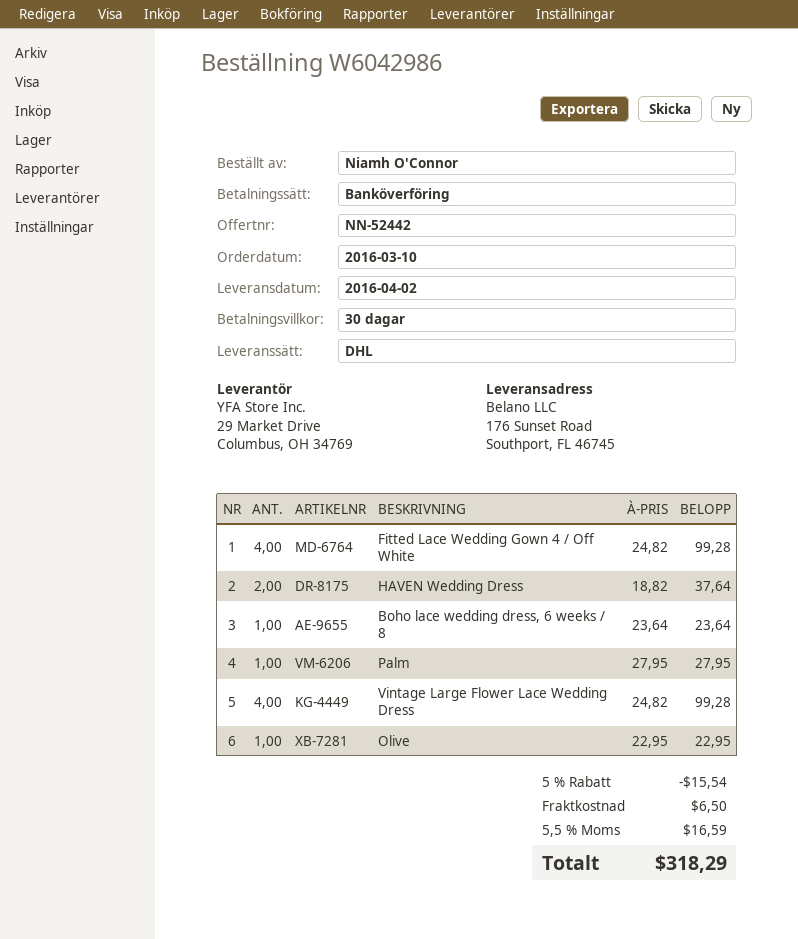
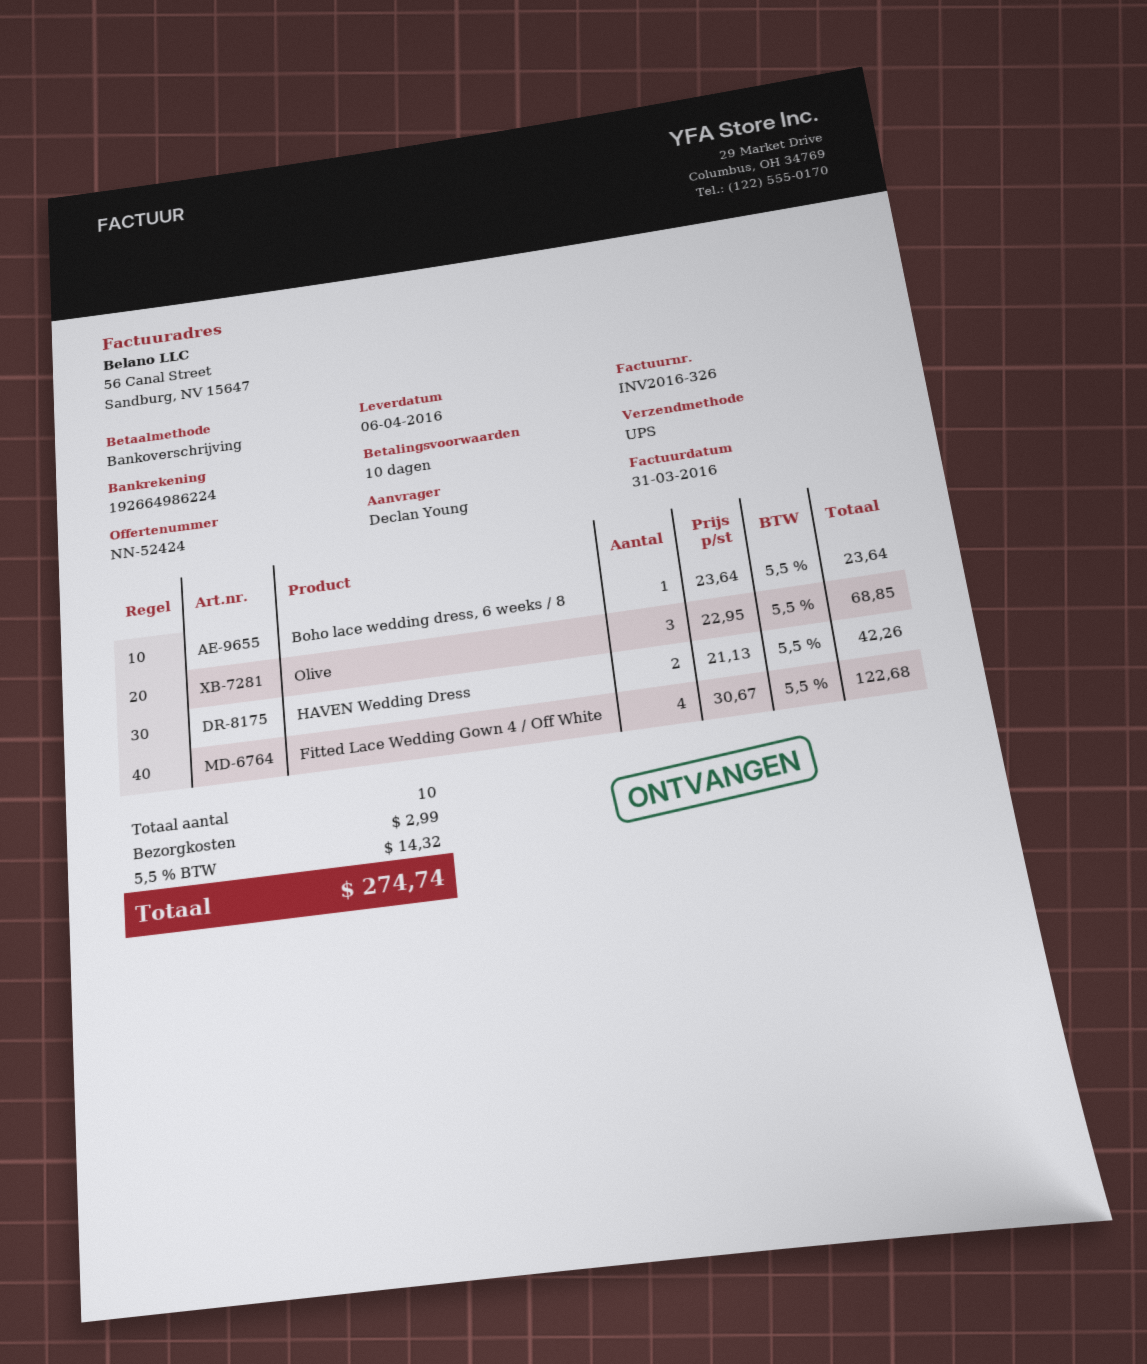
quote number: NN-52442 -> NN-52424
delivery date: 2016-04-02 -> 2016-04-06
payment terms: 30 days -> 10 days
ordered by: Niamh O'Connor -> Declan Young
shipping method: DHL -> UPS
Fitted Lace Wedding Gown 4 / Off White: 4 x 24.82 = 99.28 -> 4 x 30.67 = 122.68
HAVEN Wedding Dress: 2 x 18.82 = 37.64 -> 2 x 21.13 = 42.26
Palm: 1 x 27.95 = 27.95 -> none
Vintage Large Flower Lace Wedding Dress: 4 x 24.82 = 99.28 -> none
Olive: 1 x 22.95 = 22.95 -> 3 x 22.95 = 68.85
discount: 5% = 15.54 -> none
shipping: 6.50 -> 2.99
tax: 5.5% = 16.59 -> 5.5% = 14.32
total: 318.29 -> 274.74

